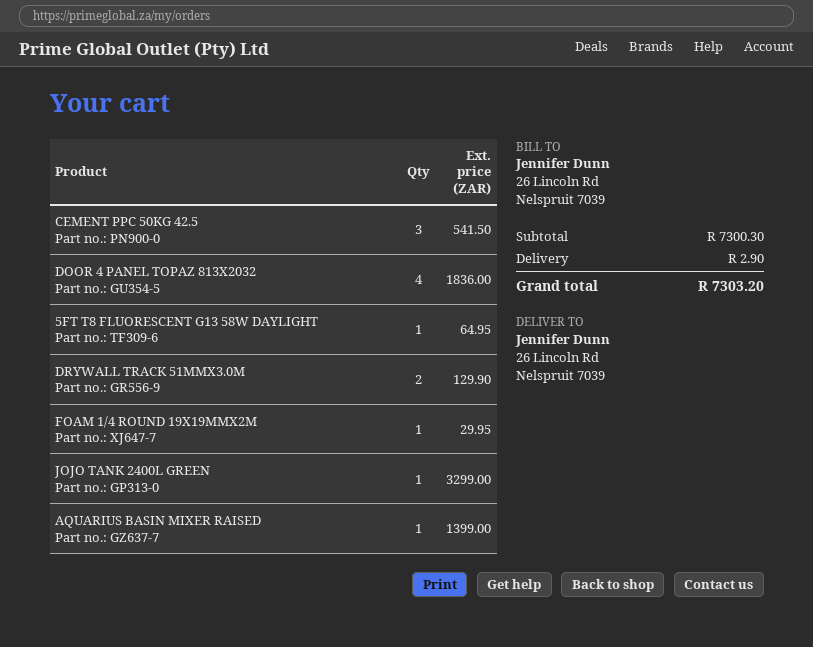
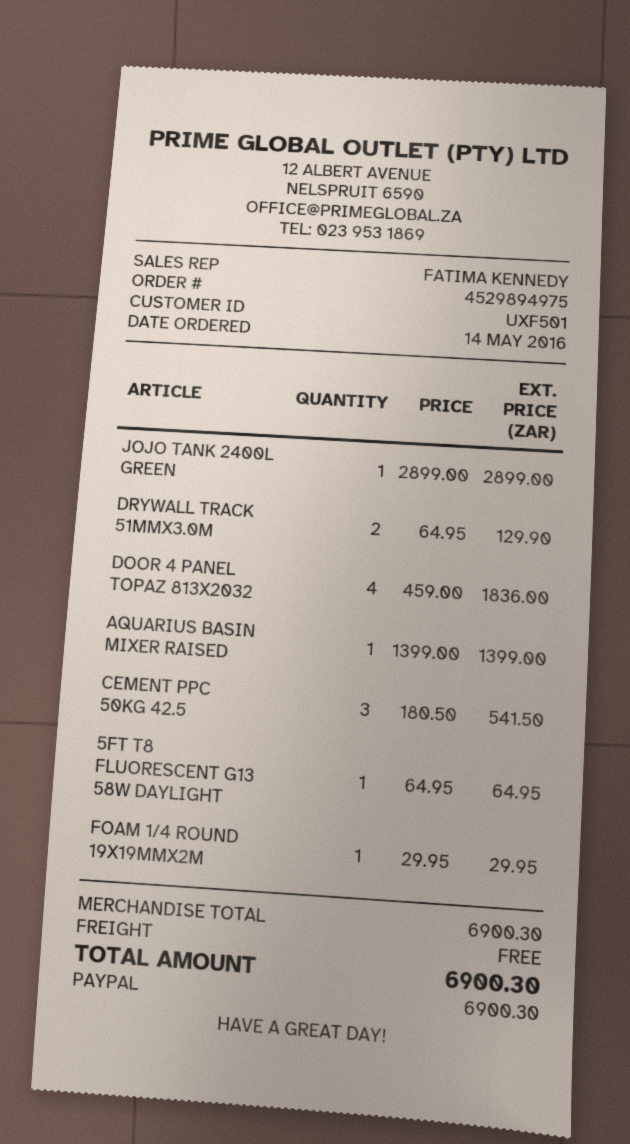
JOJO TANK 2400L GREEN: 1 for 3299.00 -> 1 for 2899.00
subtotal: 7300.30 -> 6900.30
shipping: 2.90 -> 0.00
total: 7303.20 -> 6900.30

